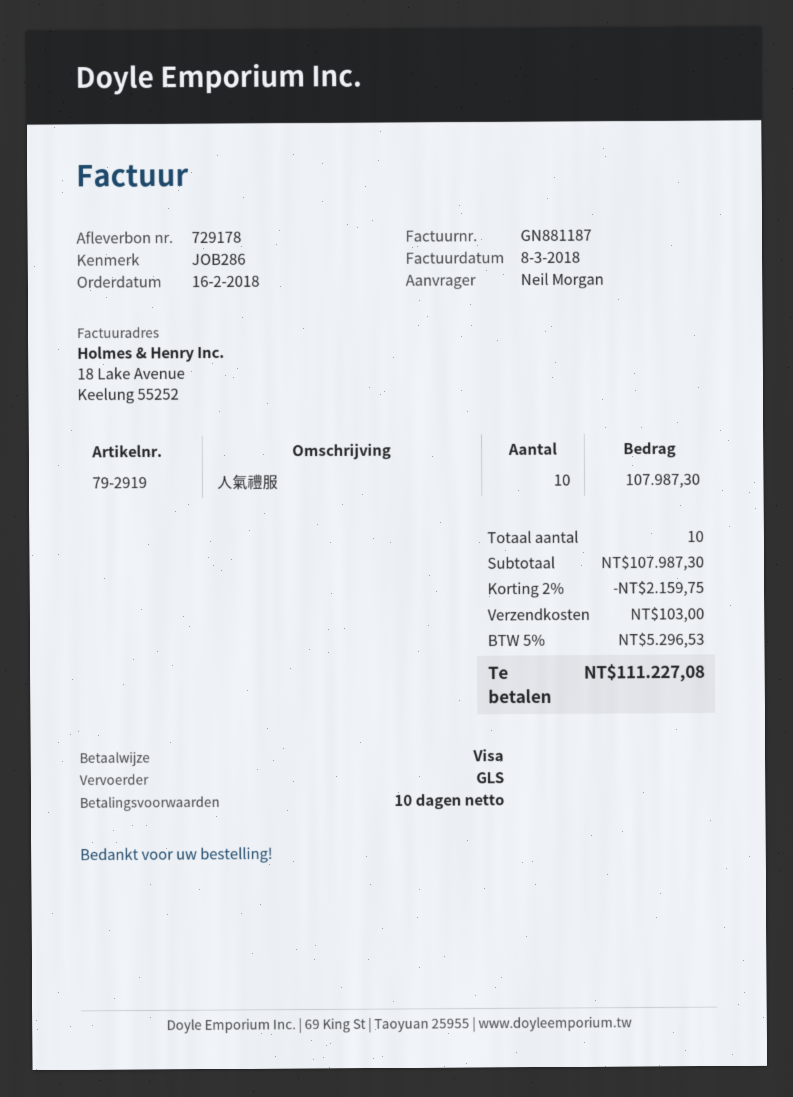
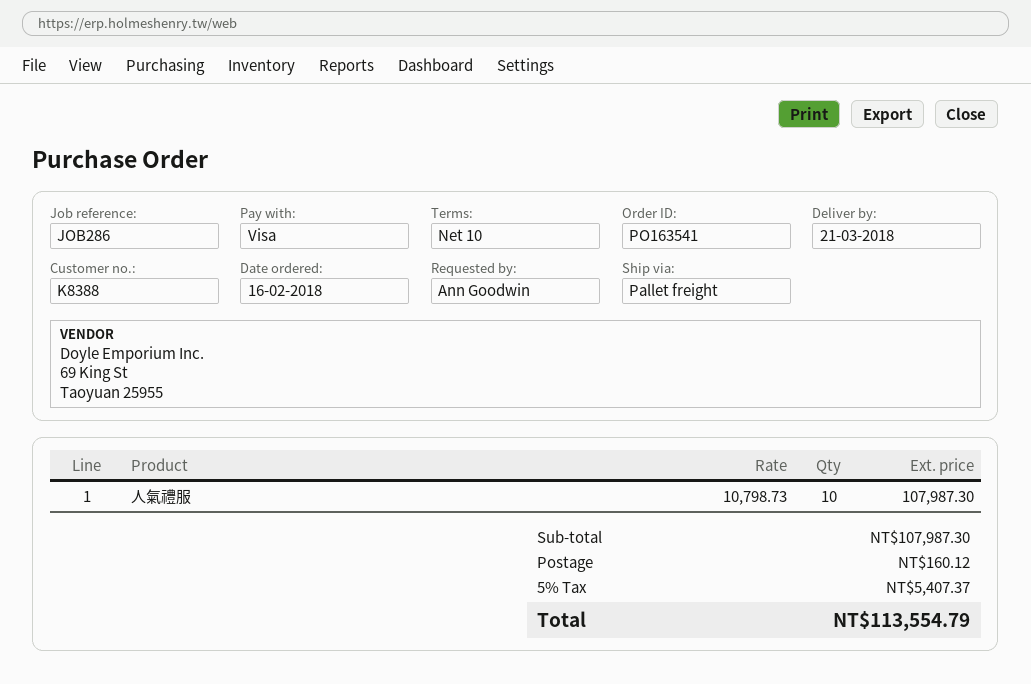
ordered by: Neil Morgan -> Ann Goodwin
shipping method: GLS -> pallet freight
discount: 2% = 2159.75 -> none
shipping: 103.00 -> 160.12
tax: 5% = 5296.53 -> 5% = 5407.37
total: 111227.08 -> 113554.79

